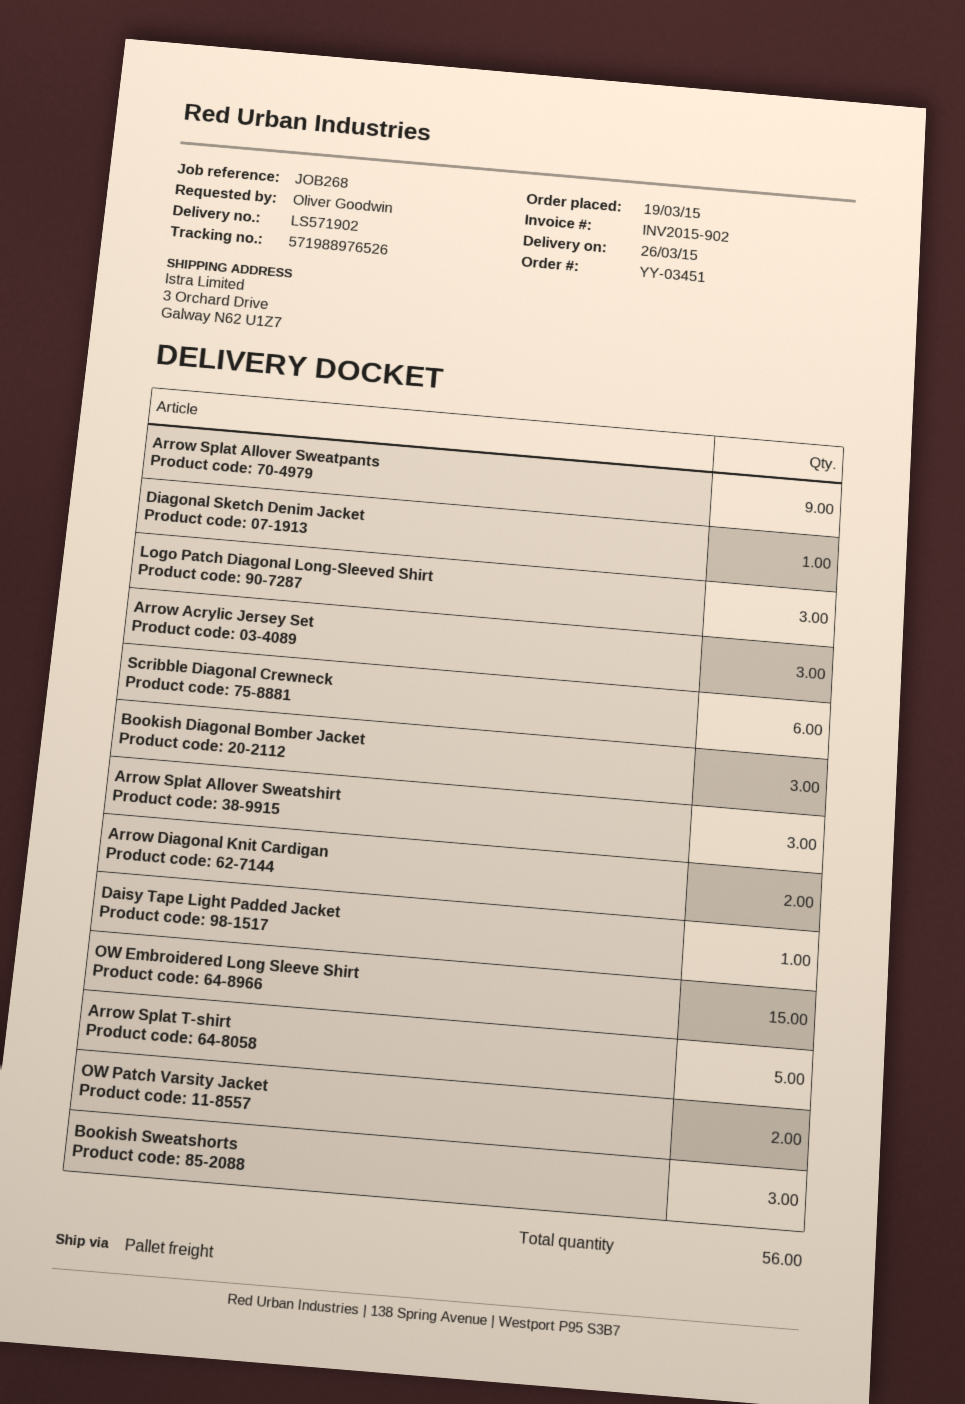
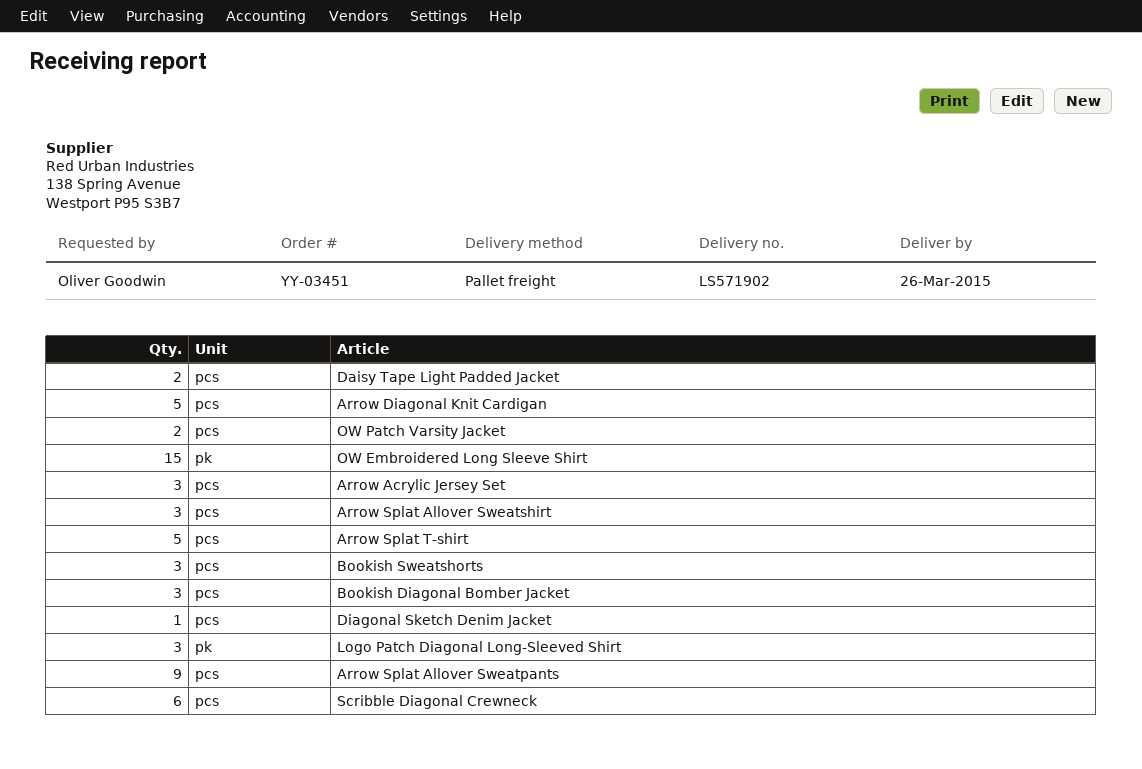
Arrow Diagonal Knit Cardigan: 2 -> 5
Daisy Tape Light Padded Jacket: 1 -> 2

